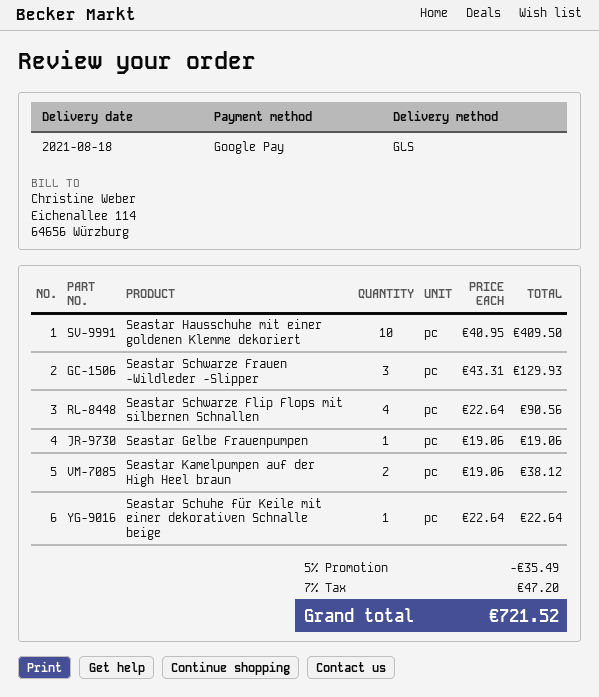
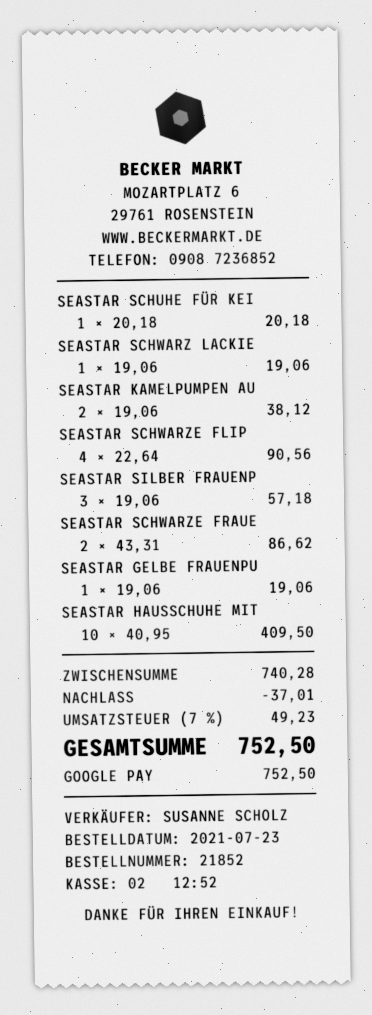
Seastar Schwarze Frauen -Wildleder -Slipper: 3 x 43.31 = 129.93 -> 2 x 43.31 = 86.62
Seastar Schuhe für Keile mit einer dekorativen Schnalle beige: 1 x 22.64 = 22.64 -> 1 x 20.18 = 20.18
SEASTAR SCHWARZ LACKIE: none -> 1 x 19.06 = 19.06
SEASTAR SILBER FRAUENP: none -> 3 x 19.06 = 57.18
discount: 35.49 -> 37.01
tax: 7% = 47.20 -> 7% = 49.23
total: 721.52 -> 752.50

